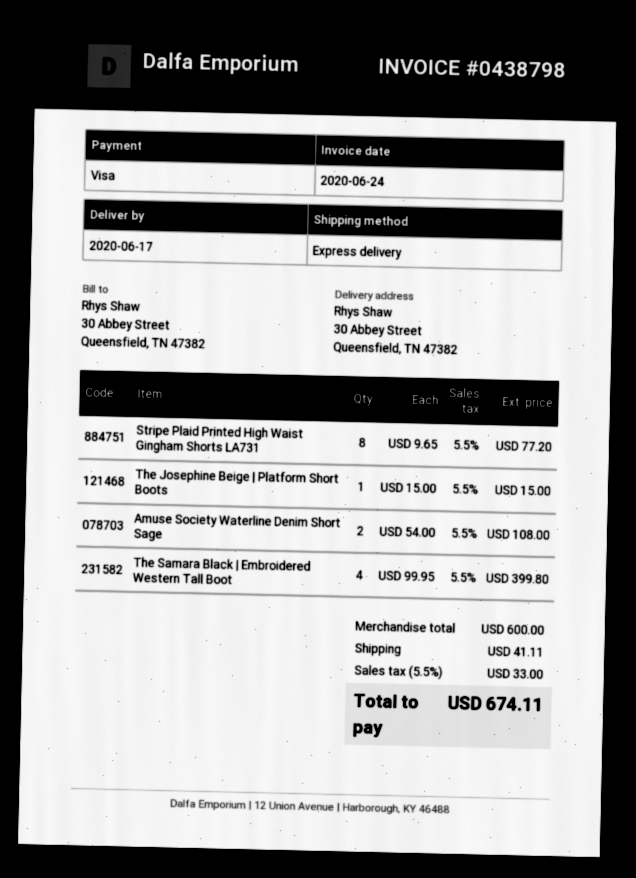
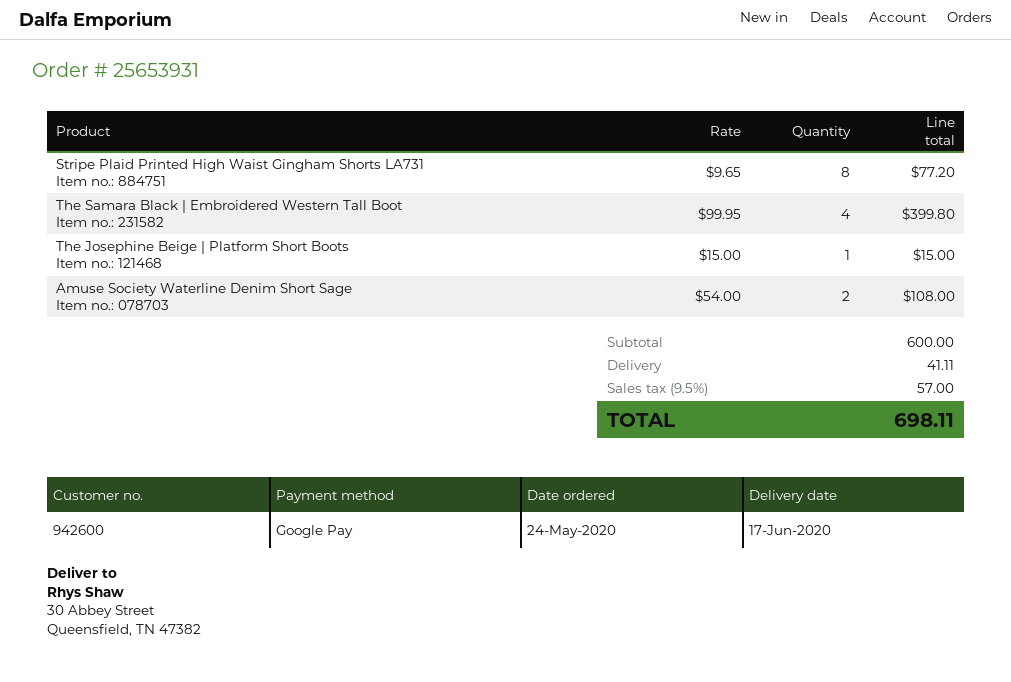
payment method: Visa -> Google Pay
tax: 5.5% = 33.00 -> 9.5% = 57.00
total: 674.11 -> 698.11

